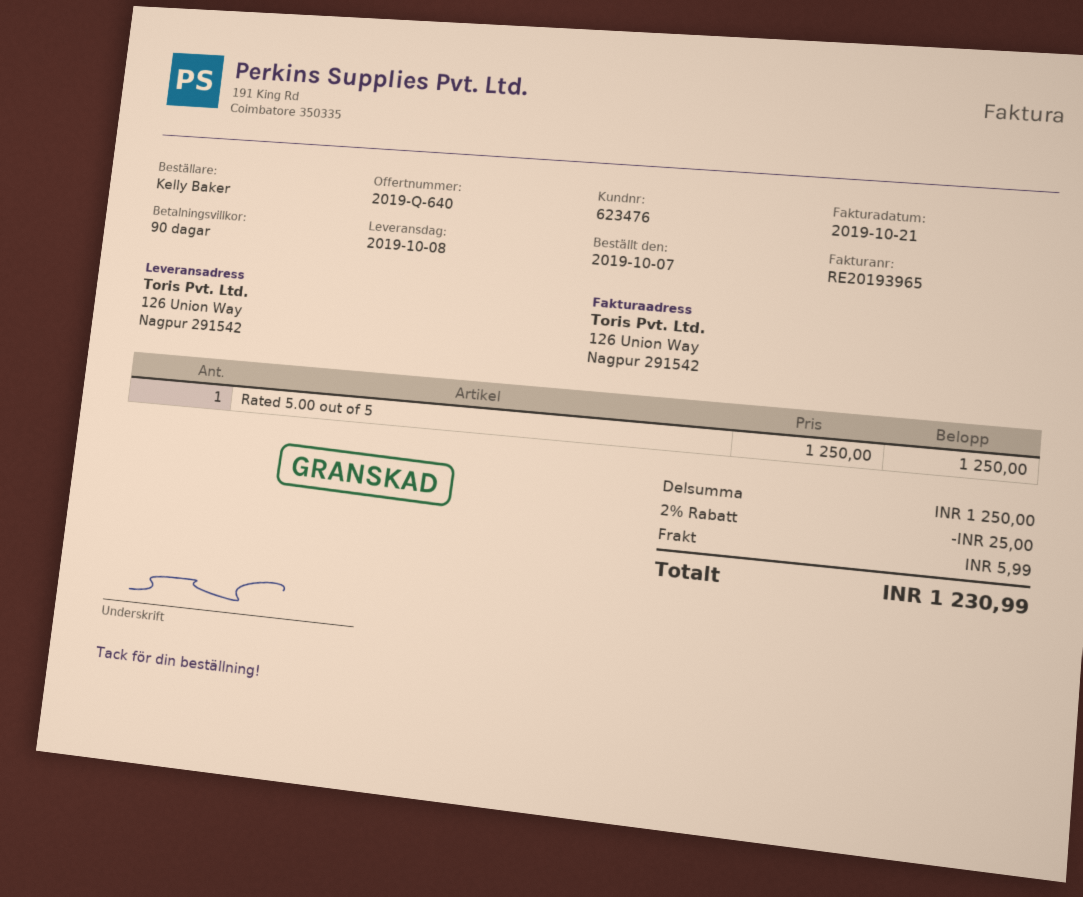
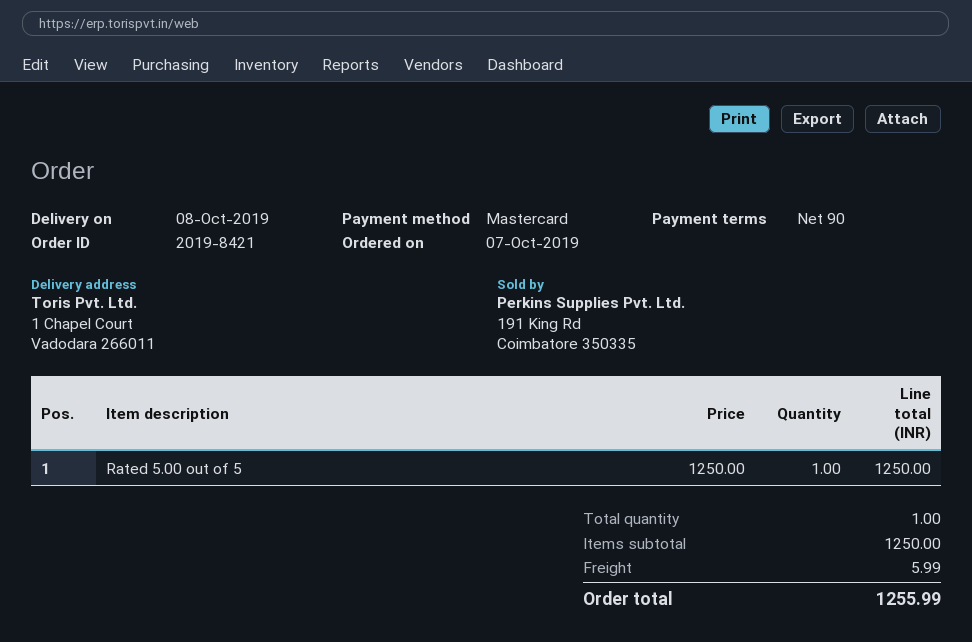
ship to: 126 Union Way, Nagpur 291542 -> 1 Chapel Court, Vadodara 266011
discount: 2% = 25.00 -> none
total: 1230.99 -> 1255.99

